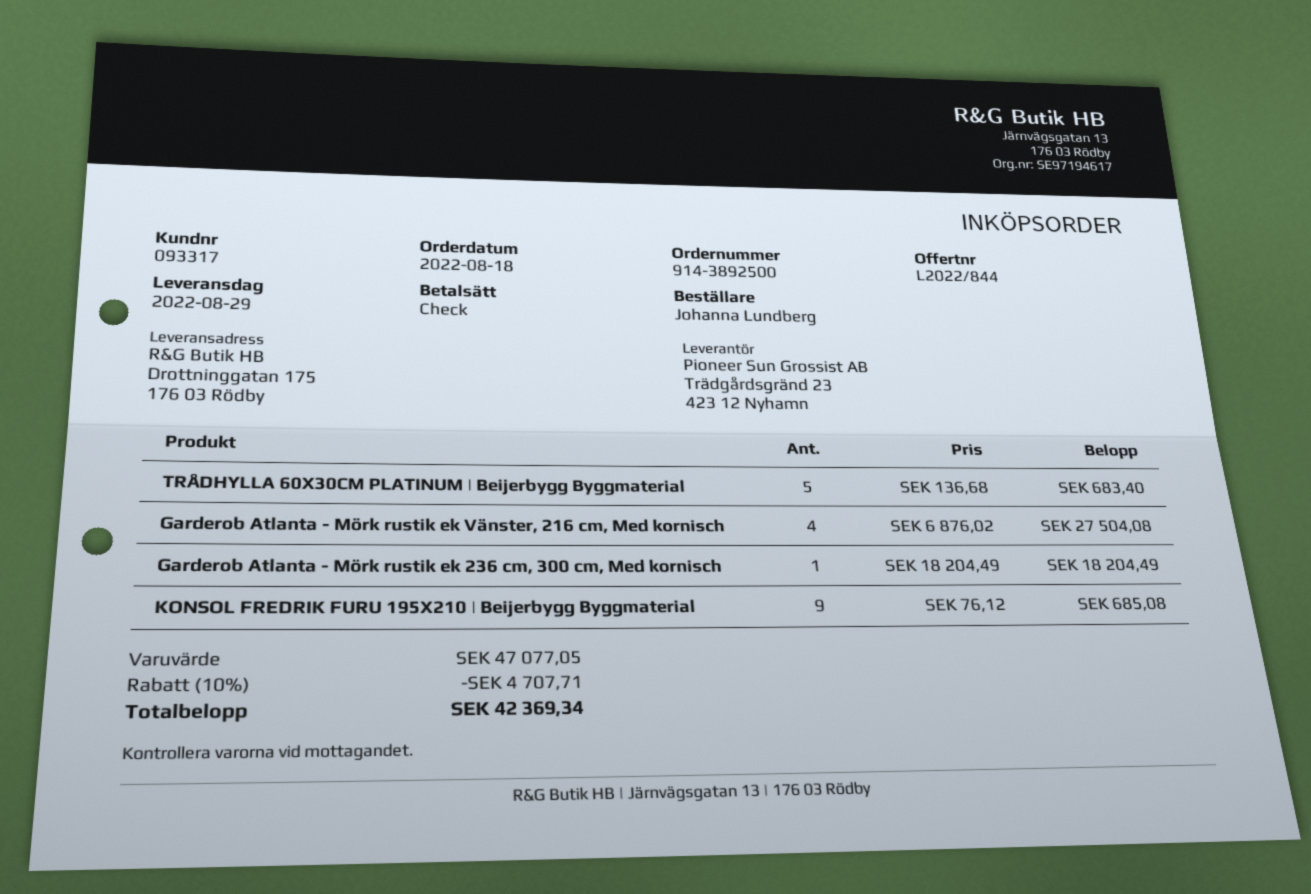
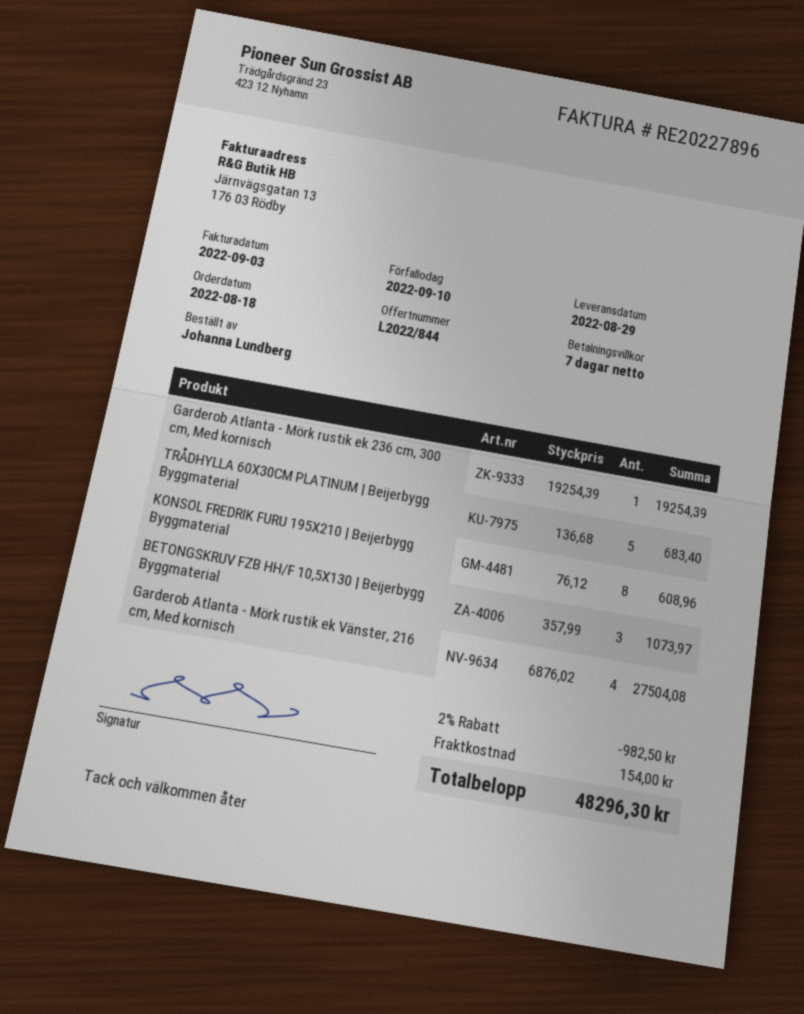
Garderob Atlanta - Mörk rustik ek 236 cm, 300 cm, Med kornisch: 1 x 18204.49 = 18204.49 -> 1 x 19254.39 = 19254.39
KONSOL FREDRIK FURU 195X210 | Beijerbygg Byggmaterial: 9 x 76.12 = 685.08 -> 8 x 76.12 = 608.96
BETONGSKRUV FZB HH/F 10,5X130 | Beijerbygg Byggmaterial: none -> 3 x 357.99 = 1073.97
discount: 10% = 4707.71 -> 2% = 982.50
shipping: none -> 154.00
total: 42369.34 -> 48296.30

